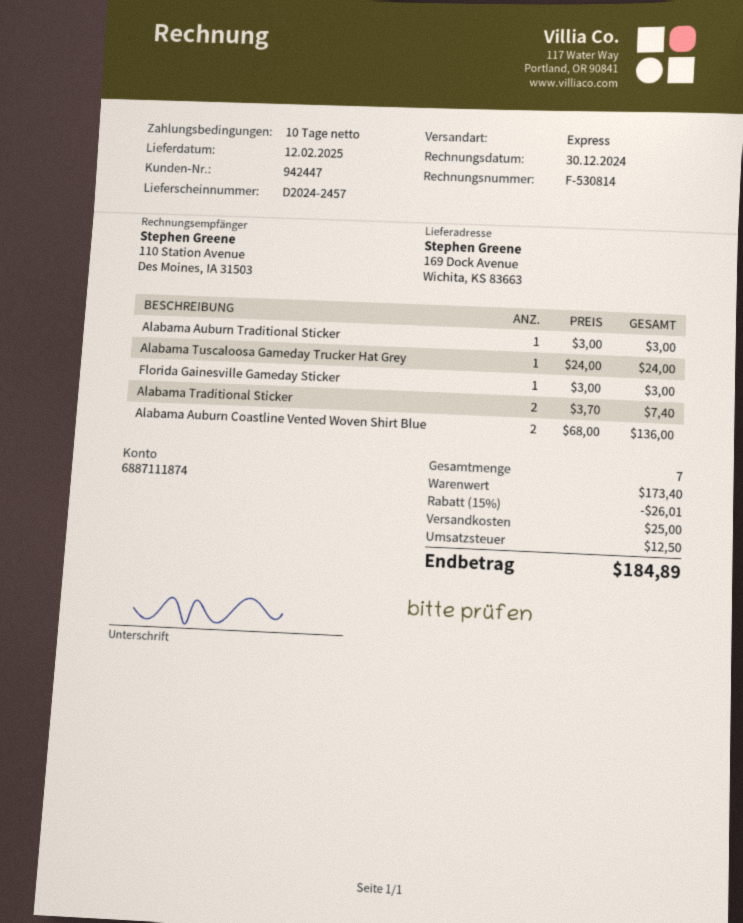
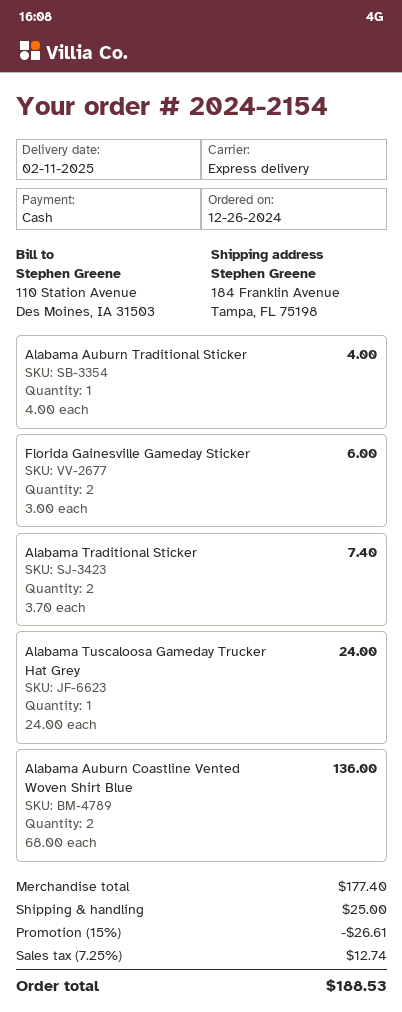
delivery date: 2025-02-12 -> 2025-02-11
ship to: 169 Dock Avenue, Wichita, KS 83663 -> 184 Franklin Avenue, Tampa, FL 75198
Alabama Auburn Traditional Sticker: 1 x 3.00 = 3.00 -> 1 x 4.00 = 4.00
Florida Gainesville Gameday Sticker: 1 x 3.00 = 3.00 -> 2 x 3.00 = 6.00
subtotal: 173.40 -> 177.40
discount: 15% = 26.01 -> 15% = 26.61
tax: 12.50 -> 12.74
total: 184.89 -> 188.53

